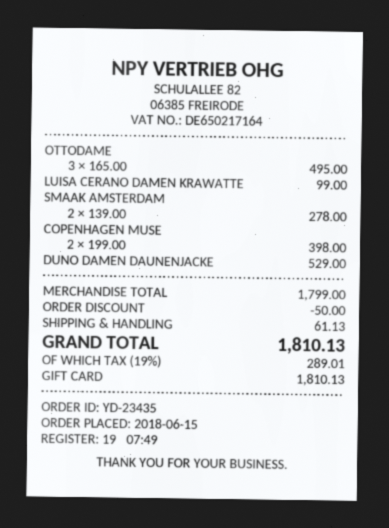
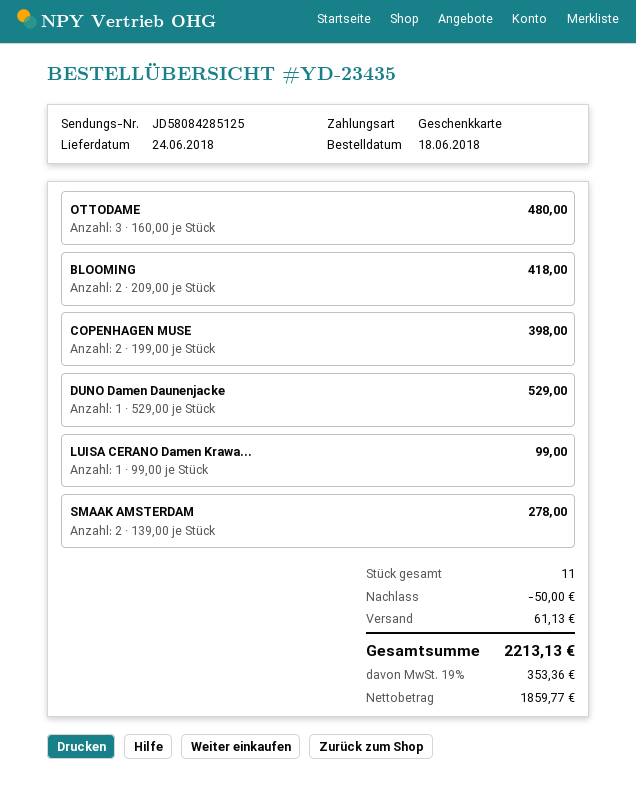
order date: 2018-06-15 -> 2018-06-18
OTTODAME: 3 x 165.00 = 495.00 -> 3 x 160.00 = 480.00
BLOOMING: none -> 2 x 209.00 = 418.00
tax: 19% = 289.01 -> 19% = 353.36
total: 1810.13 -> 2213.13

